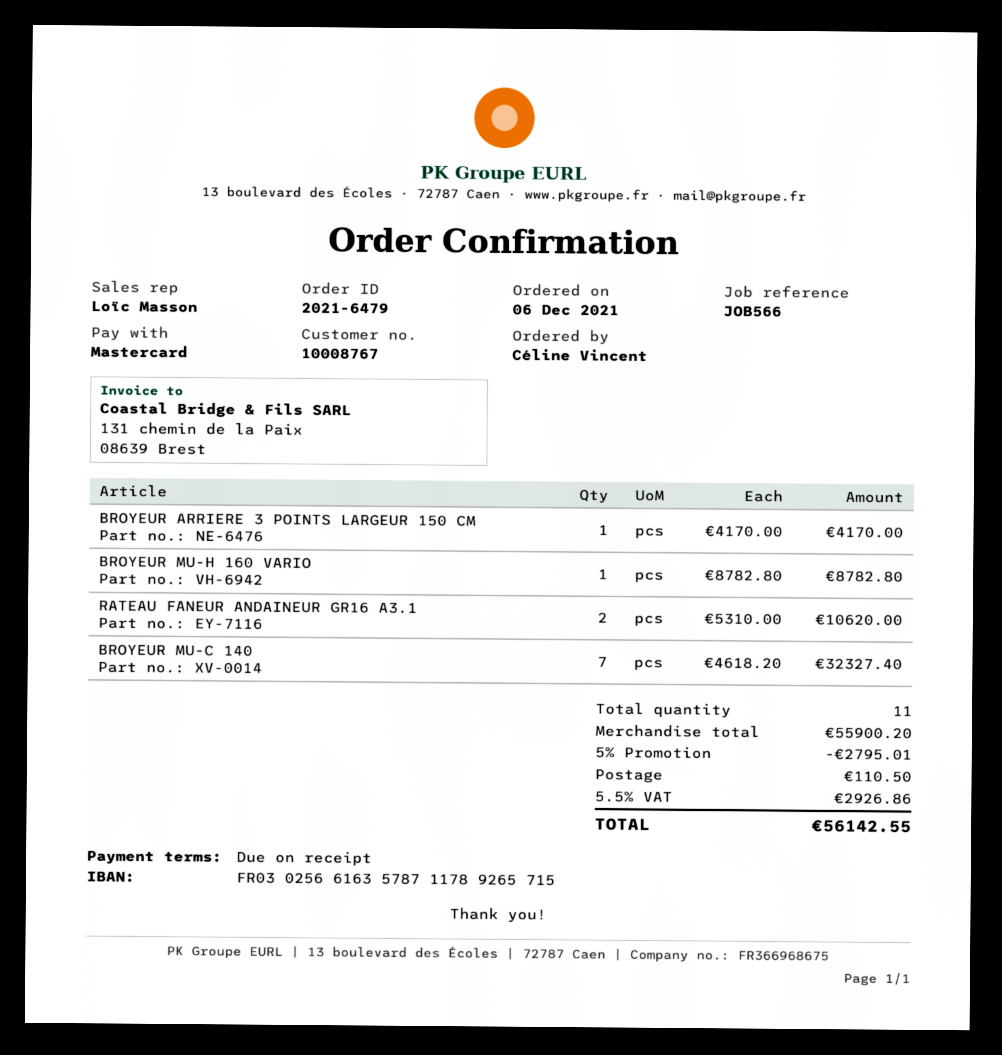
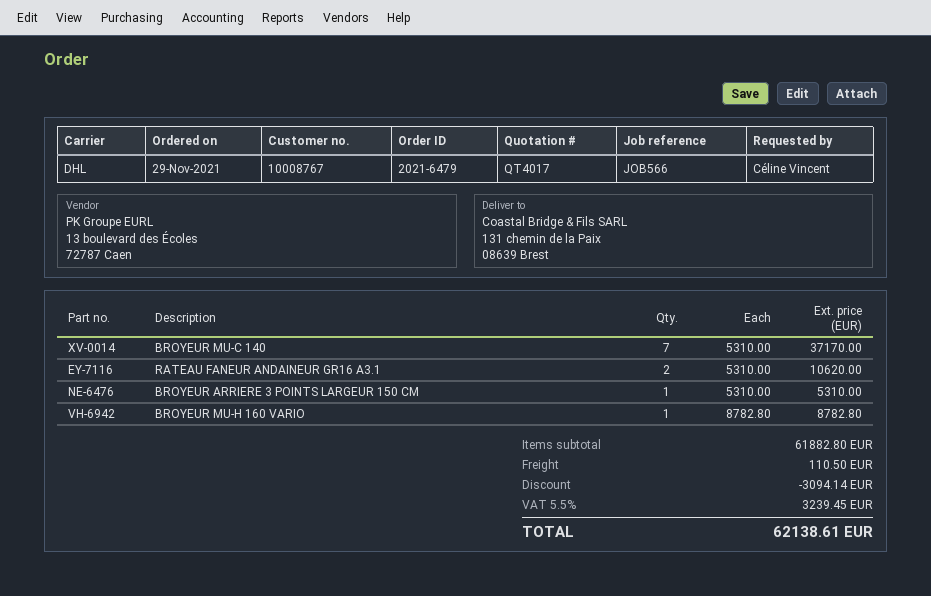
order date: 2021-12-06 -> 2021-11-29
BROYEUR ARRIERE 3 POINTS LARGEUR 150 CM: 1 x 4170.00 = 4170.00 -> 1 x 5310.00 = 5310.00
BROYEUR MU-C 140: 7 x 4618.20 = 32327.40 -> 7 x 5310.00 = 37170.00
subtotal: 55900.20 -> 61882.80
discount: 2795.01 -> 3094.14
tax: 5.5% = 2926.86 -> 5.5% = 3239.45
total: 56142.55 -> 62138.61

